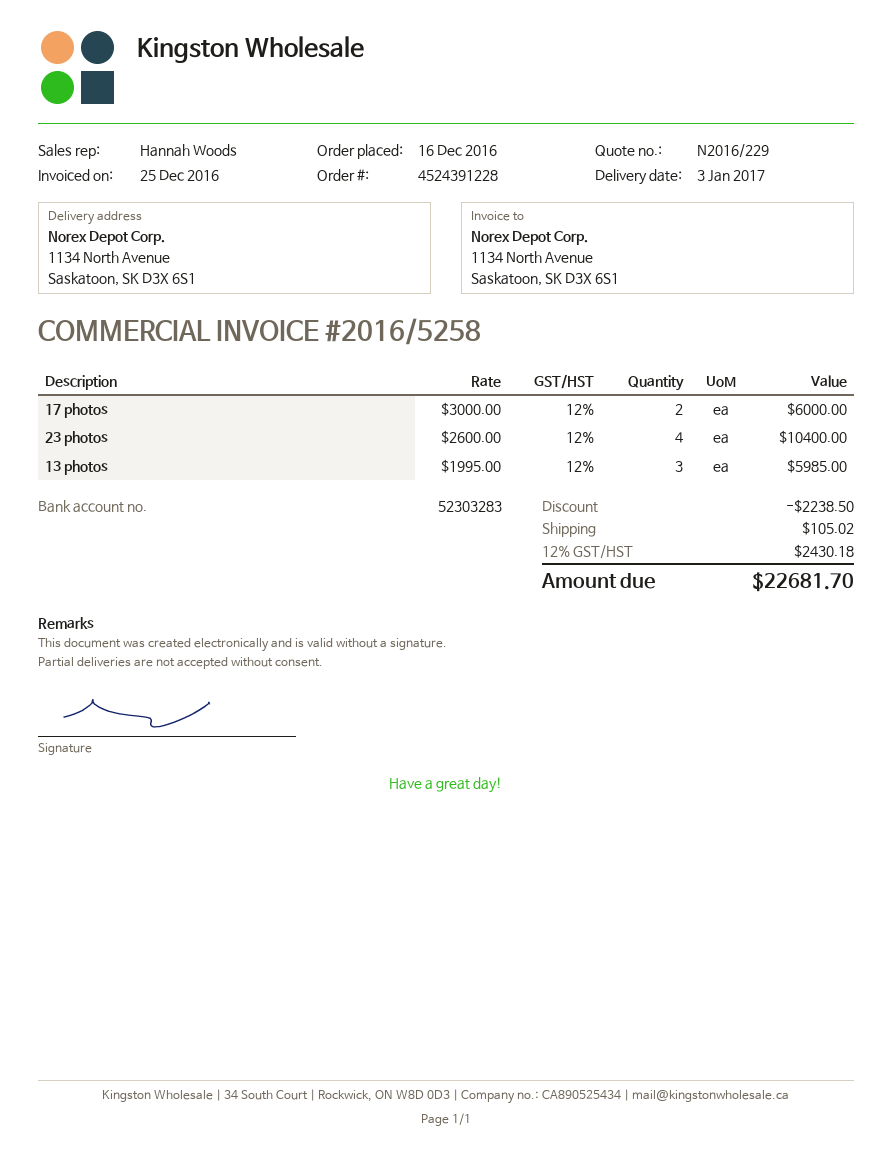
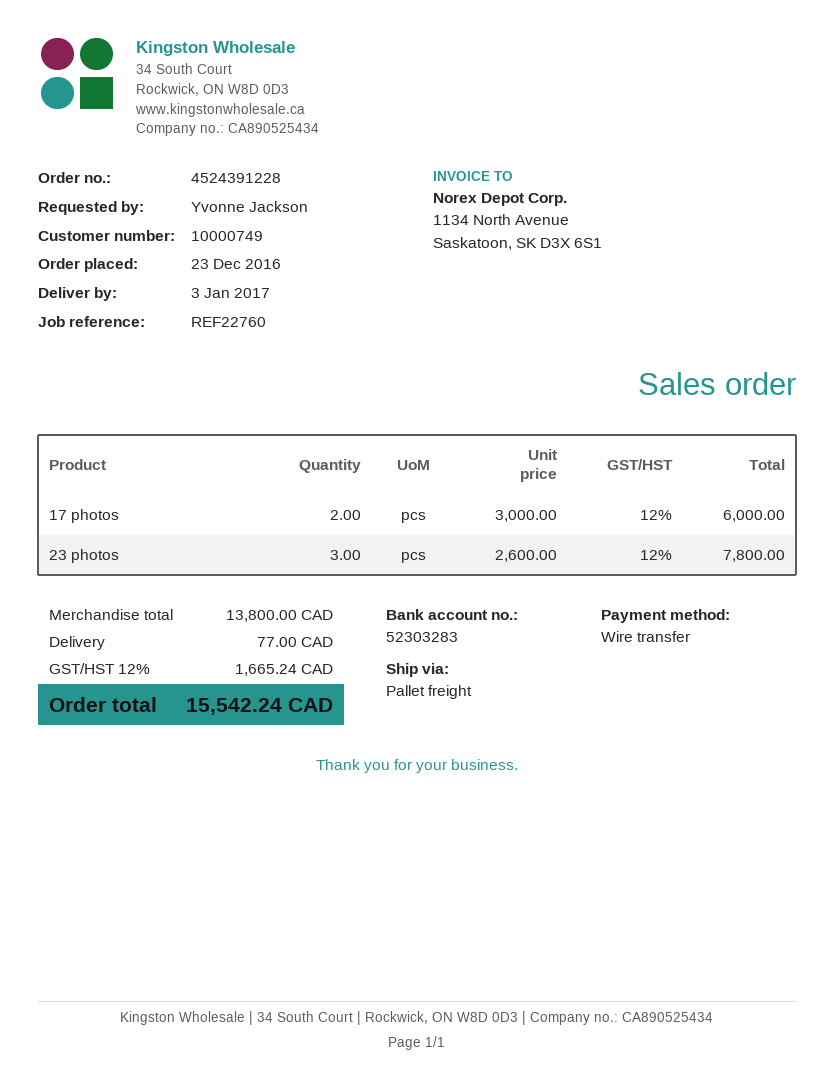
order date: 2016-12-16 -> 2016-12-23
23 photos: 4 x 2600.00 = 10400.00 -> 3 x 2600.00 = 7800.00
13 photos: 3 x 1995.00 = 5985.00 -> none
discount: 2238.50 -> none
shipping: 105.02 -> 77.00
tax: 12% = 2430.18 -> 12% = 1665.24
total: 22681.70 -> 15542.24

